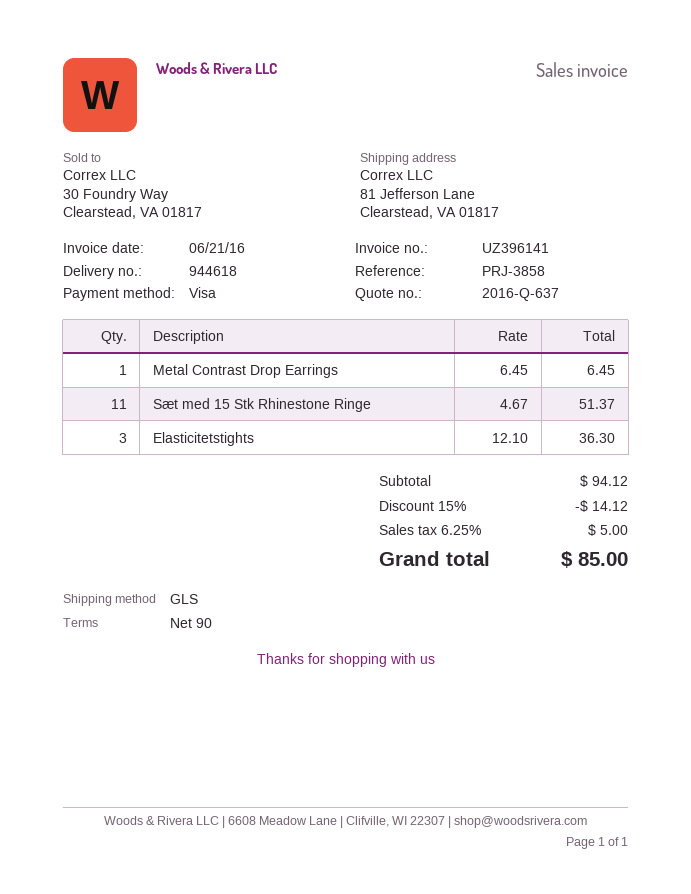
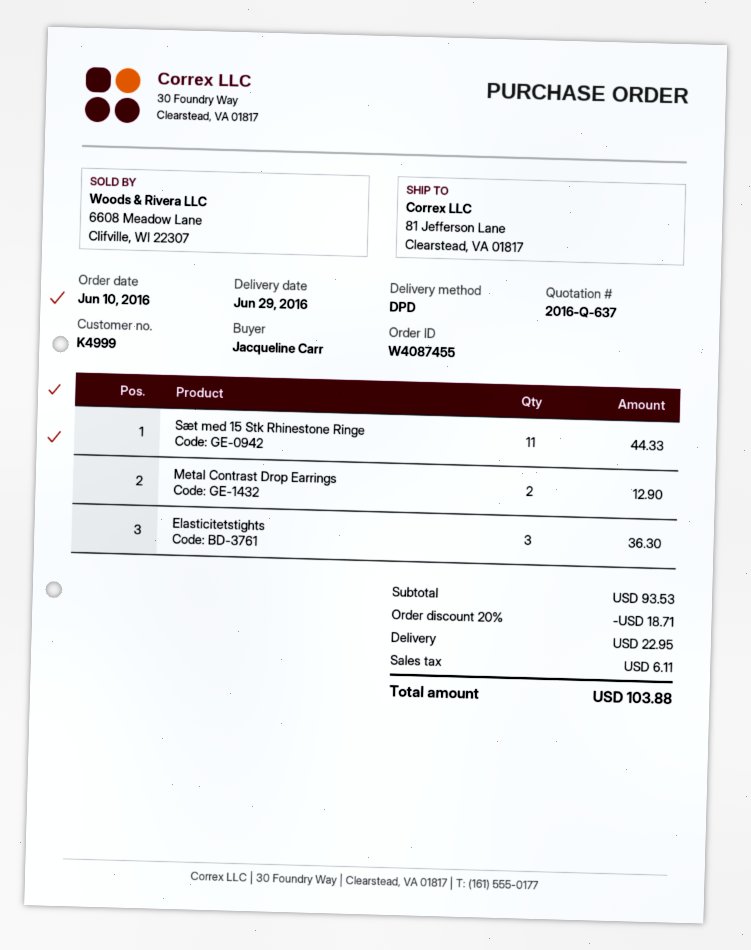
shipping method: GLS -> DPD
Metal Contrast Drop Earrings: 1 for 6.45 -> 2 for 12.90
Sæt med 15 Stk Rhinestone Ringe: 11 for 51.37 -> 11 for 44.33
subtotal: 94.12 -> 93.53
discount: 15% = 14.12 -> 20% = 18.71
shipping: none -> 22.95
tax: 5.00 -> 6.11
total: 85.00 -> 103.88

